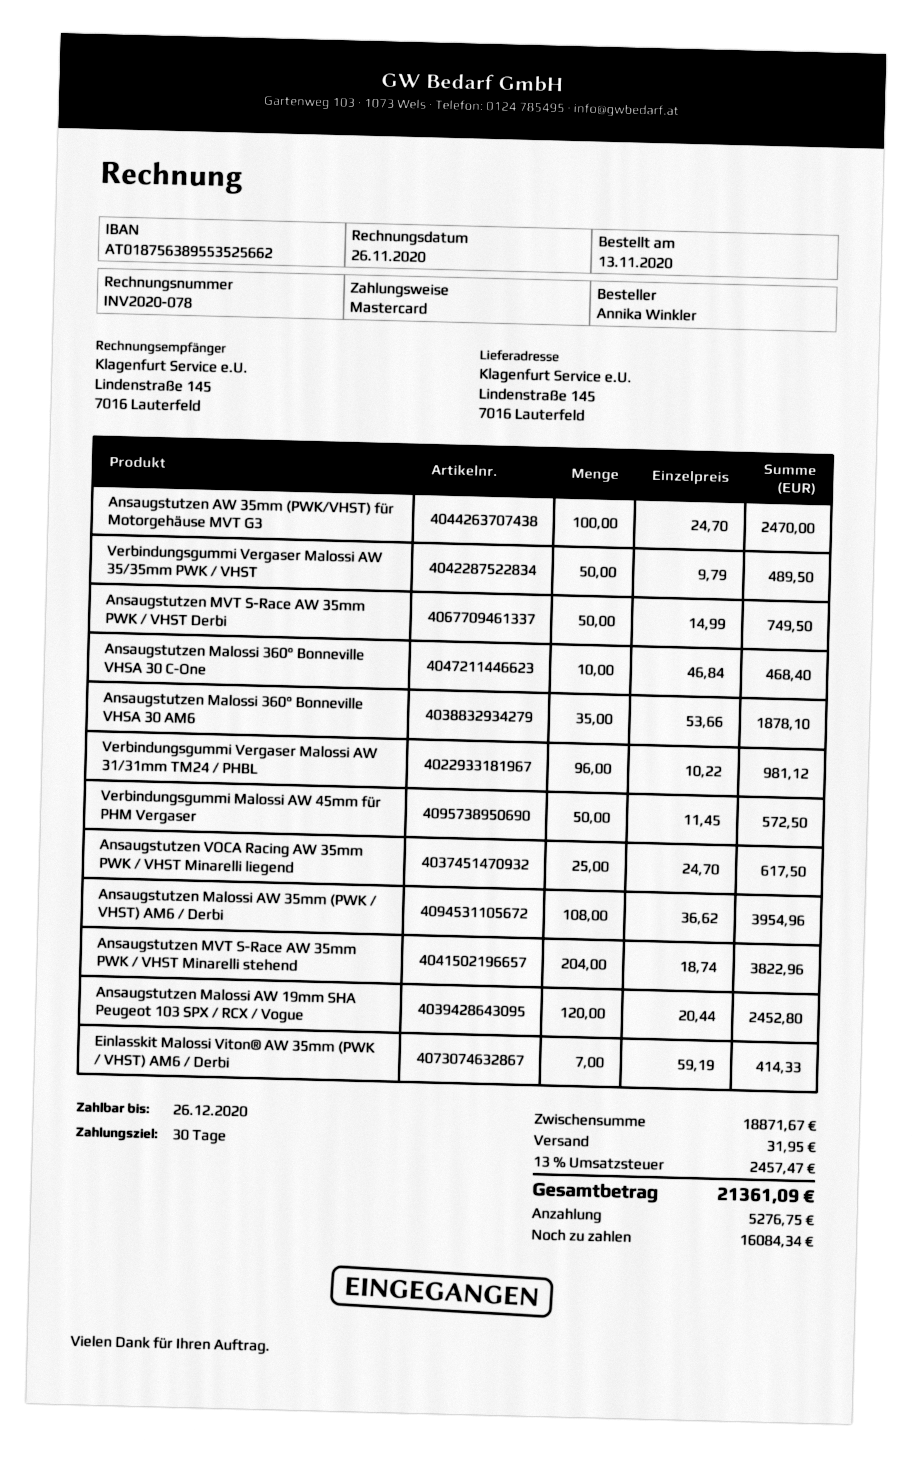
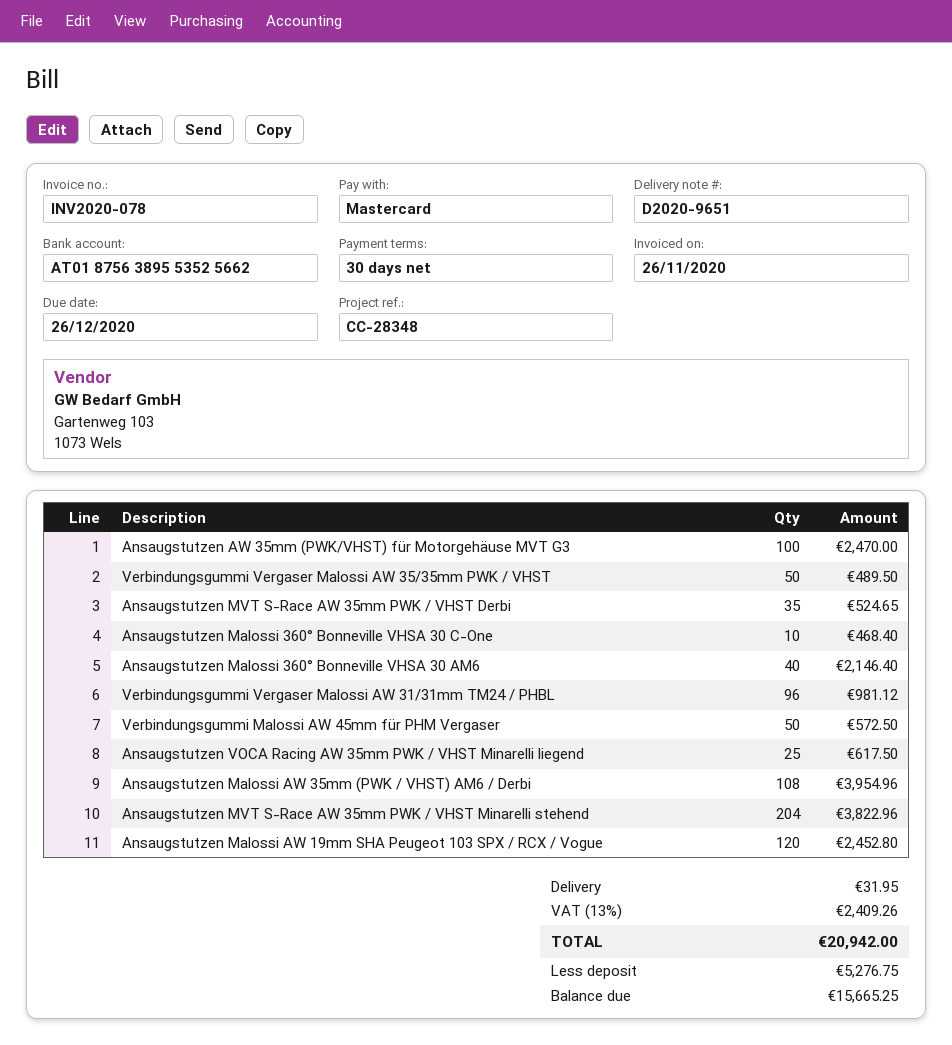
Ansaugstutzen MVT S-Race AW 35mm PWK / VHST Derbi: 50 for 749.50 -> 35 for 524.65
Ansaugstutzen Malossi 360° Bonneville VHSA 30 AM6: 35 for 1878.10 -> 40 for 2146.40
Einlasskit Malossi Viton® AW 35mm (PWK / VHST) AM6 / Derbi: 7 for 414.33 -> none
tax: 13% = 2457.47 -> 13% = 2409.26
total: 21361.09 -> 20942.00
balance: 16084.34 -> 15665.25

